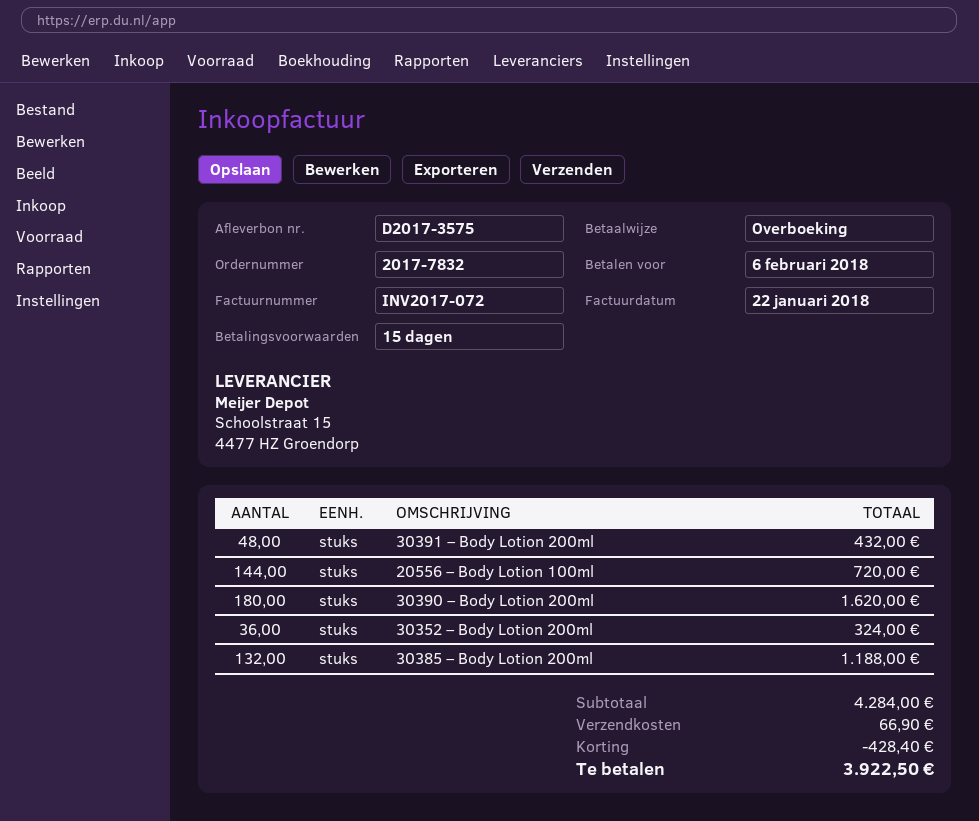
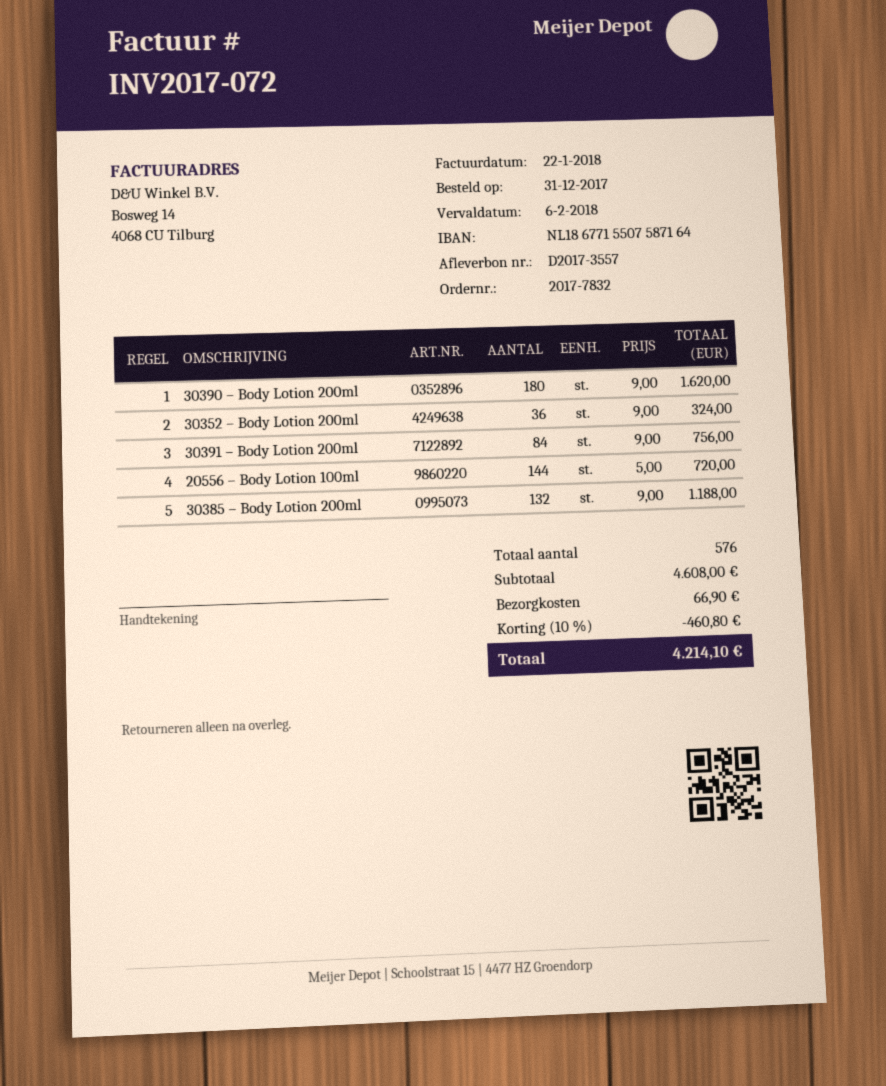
delivery note number: D2017-3575 -> D2017-3557
30391 – Body Lotion 200ml: 48 for 432.00 -> 84 for 756.00
subtotal: 4284.00 -> 4608.00
discount: 428.40 -> 460.80
total: 3922.50 -> 4214.10

